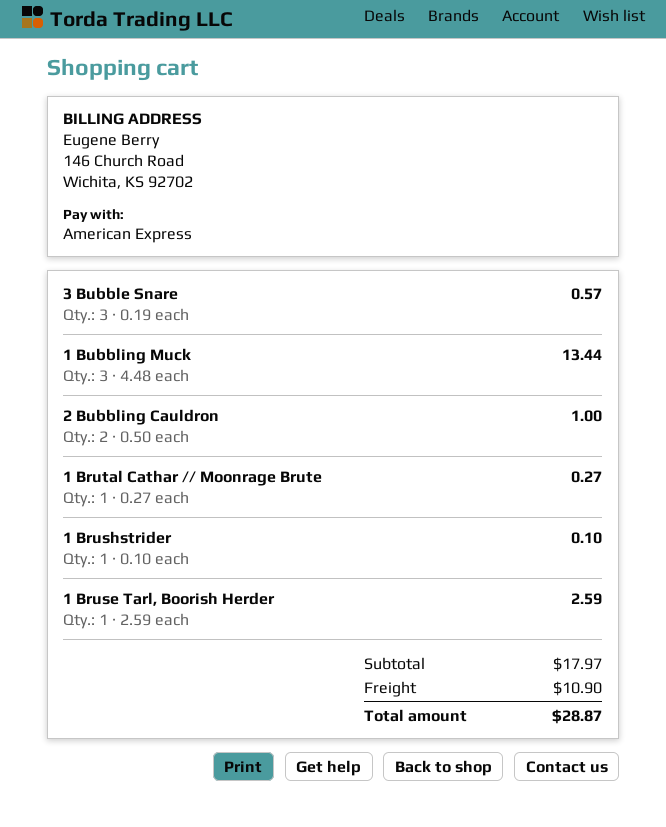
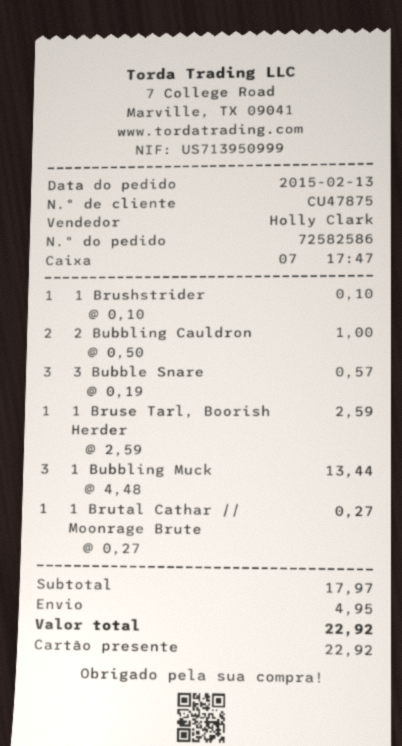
payment method: American Express -> gift card
shipping: 10.90 -> 4.95
total: 28.87 -> 22.92

